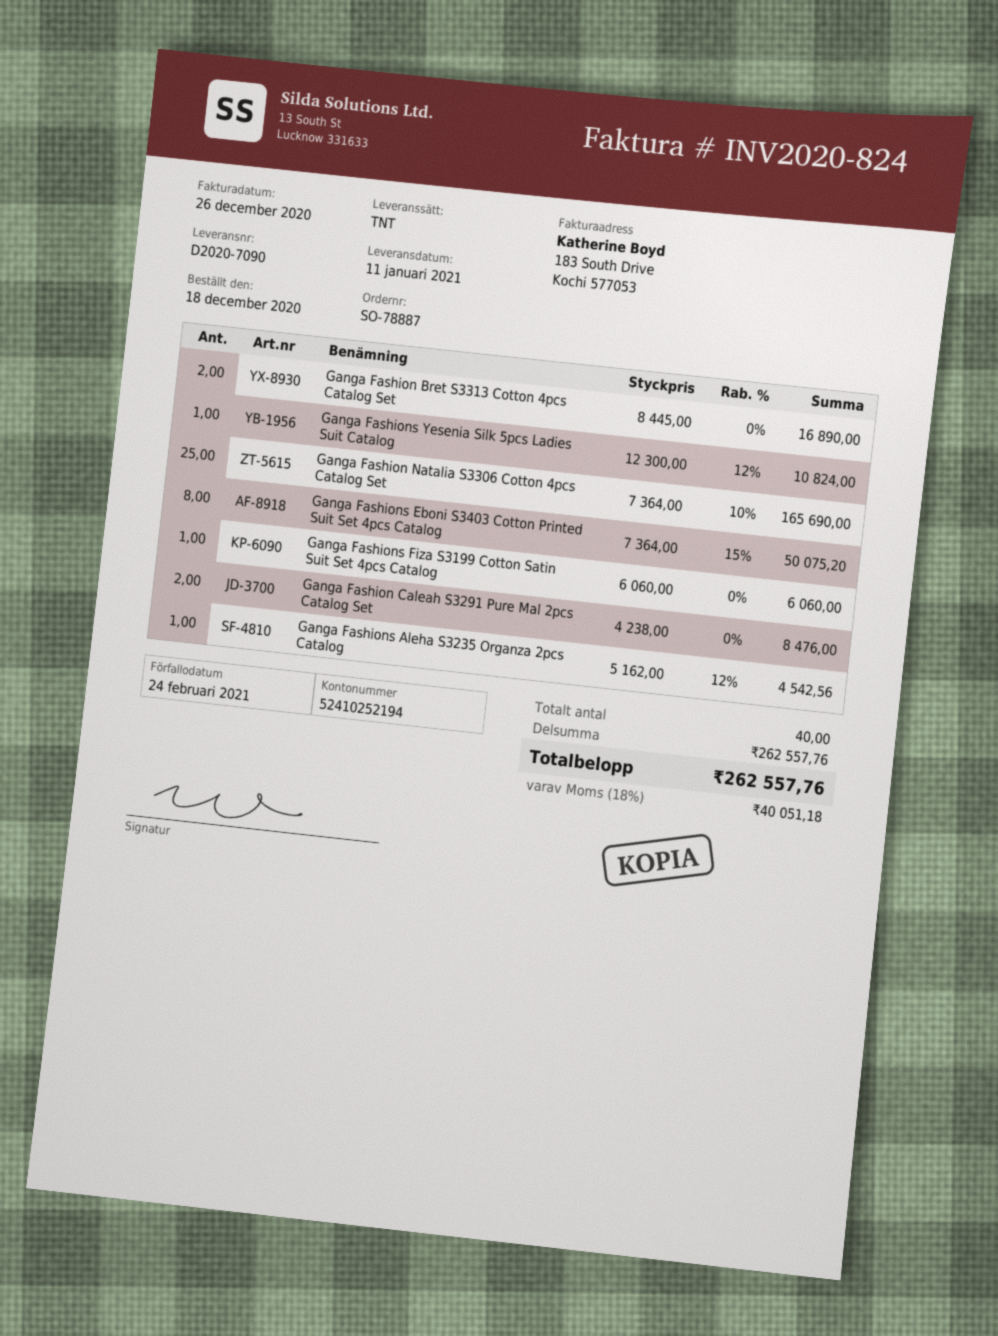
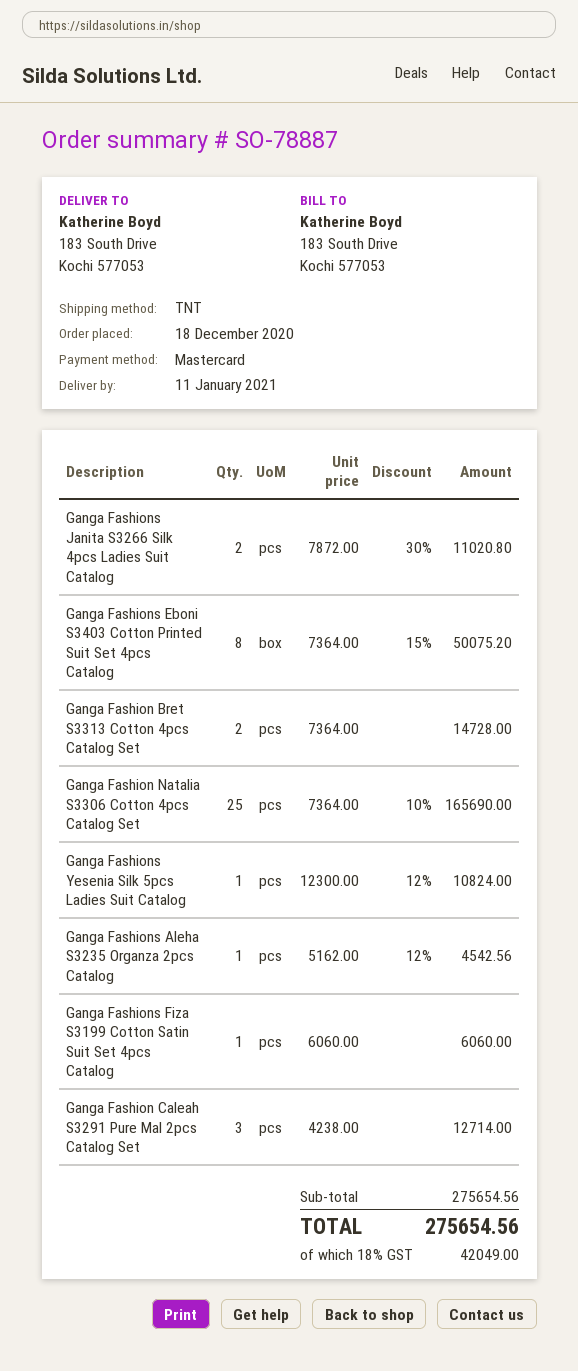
Ganga Fashion Bret S3313 Cotton 4pcs Catalog Set: 2 x 8445.00 = 16890.00 -> 2 x 7364.00 = 14728.00
Ganga Fashion Caleah S3291 Pure Mal 2pcs Catalog Set: 2 x 4238.00 = 8476.00 -> 3 x 4238.00 = 12714.00
Ganga Fashions Janita S3266 Silk 4pcs Ladies Suit Catalog: none -> 2 x 7872.00 - 30% = 11020.80
subtotal: 262557.76 -> 275654.56
tax: 18% = 40051.18 -> 18% = 42049.00
total: 262557.76 -> 275654.56

